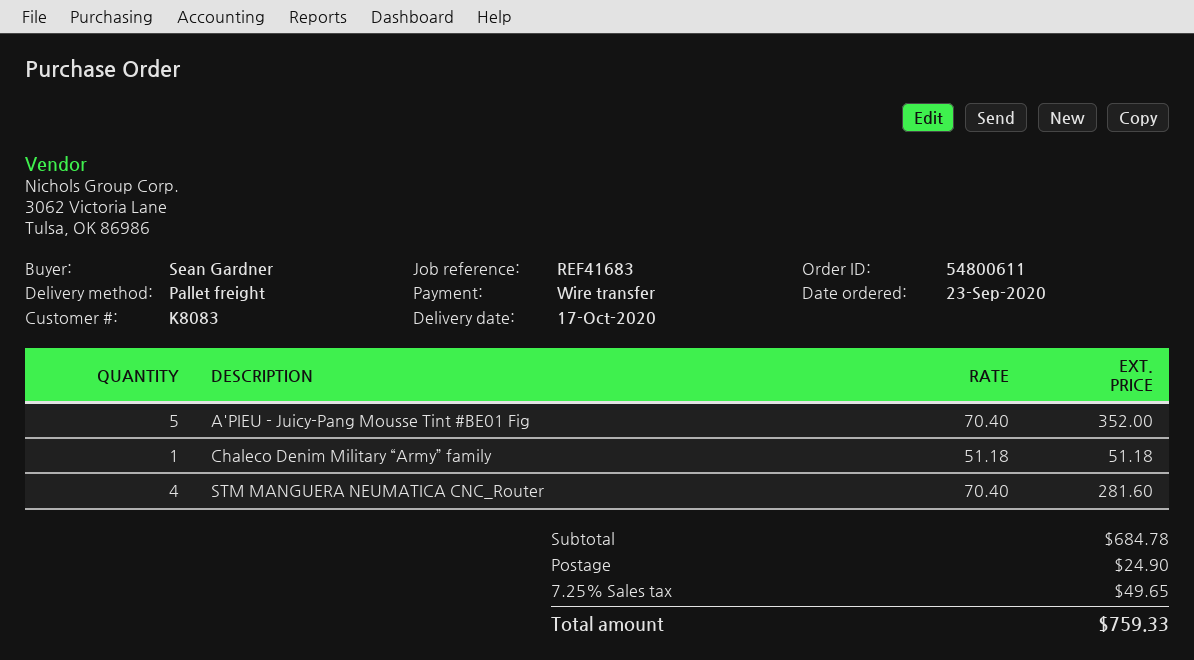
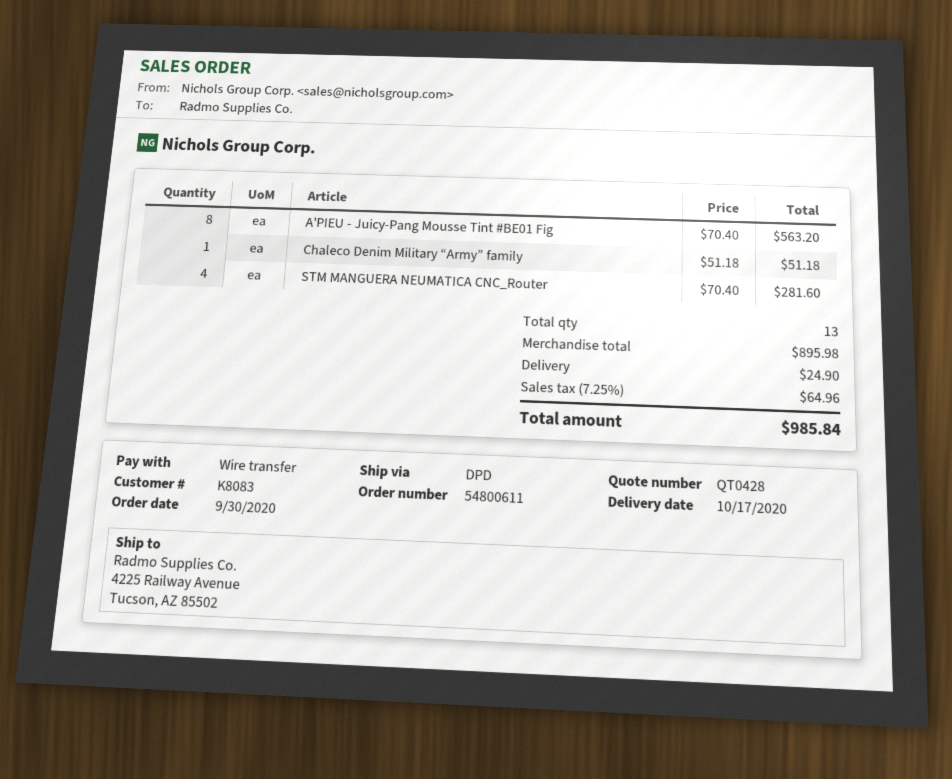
order date: 2020-09-23 -> 2020-09-30
shipping method: pallet freight -> DPD
A'PIEU - Juicy-Pang Mousse Tint #BE01 Fig: 5 x 70.40 = 352.00 -> 8 x 70.40 = 563.20
subtotal: 684.78 -> 895.98
tax: 7.25% = 49.65 -> 7.25% = 64.96
total: 759.33 -> 985.84

